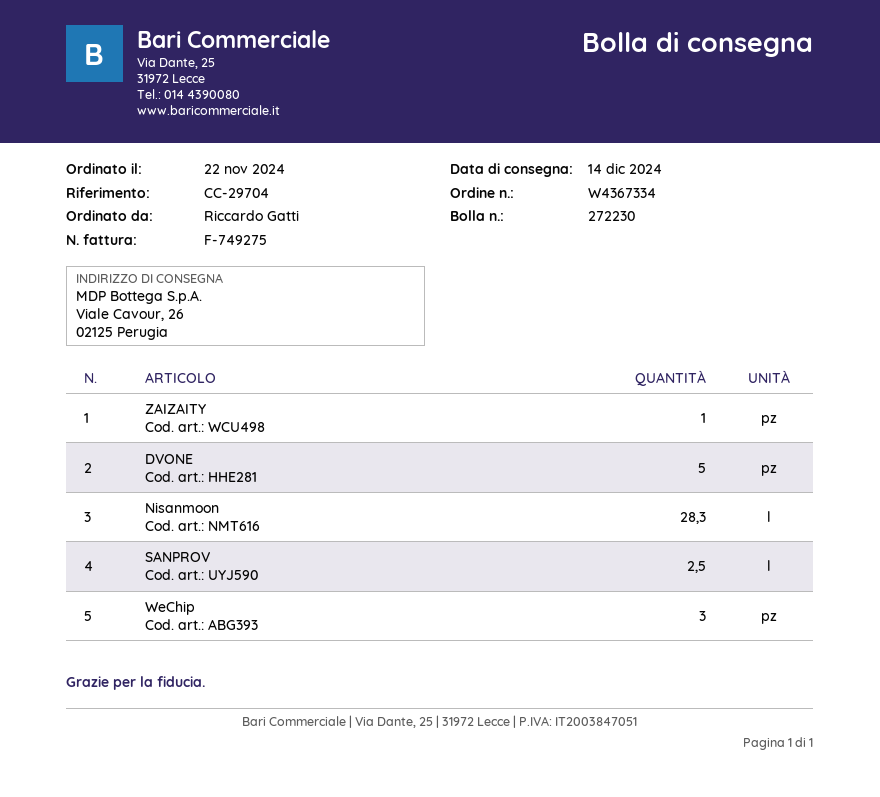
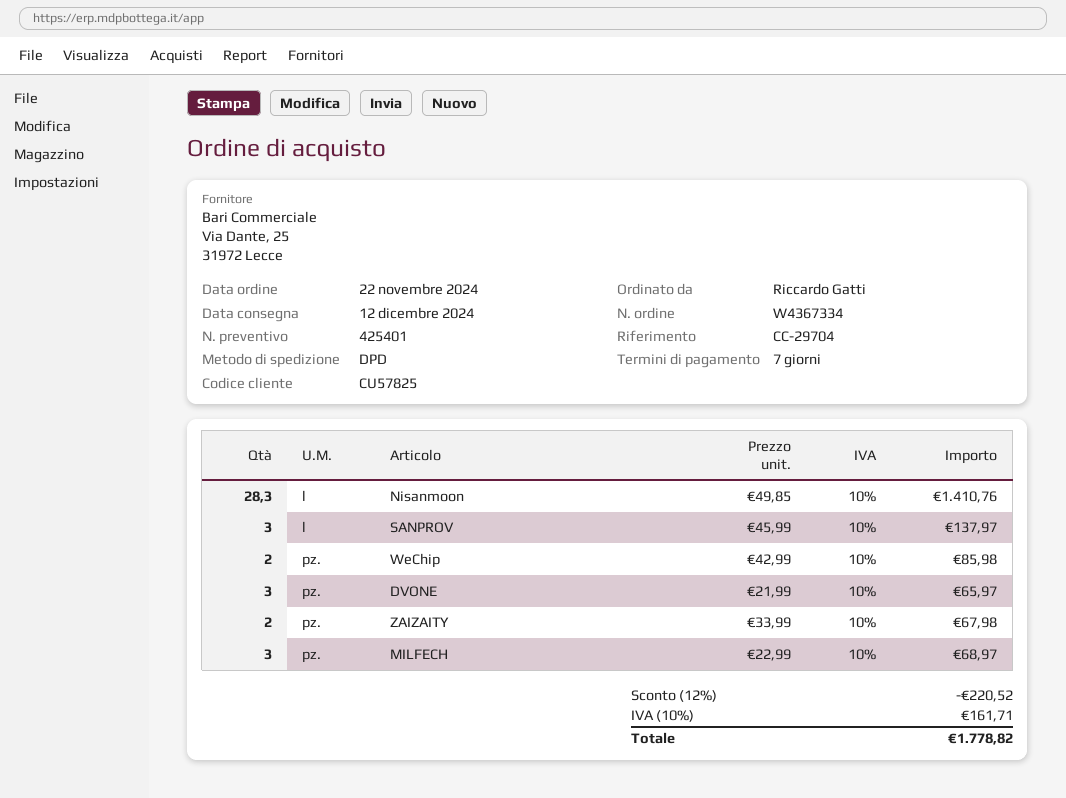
delivery date: 2024-12-14 -> 2024-12-12
ZAIZAITY: 1 -> 2
DVONE: 5 -> 3
SANPROV: 2.5 -> 3
WeChip: 3 -> 2
MILFECH: none -> 3

